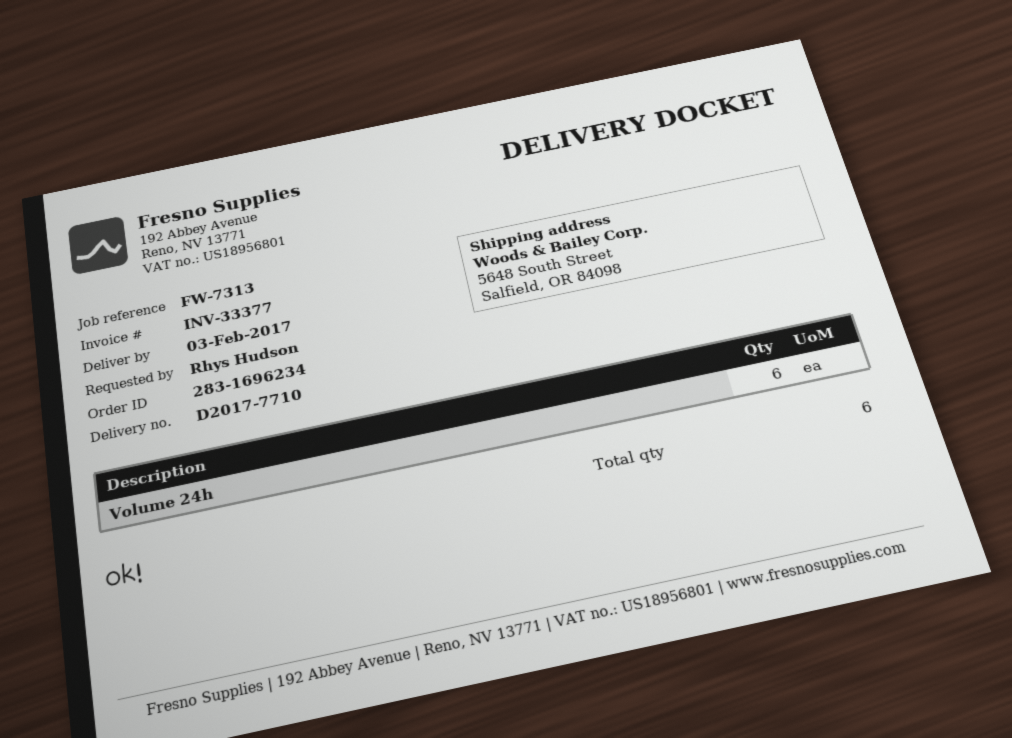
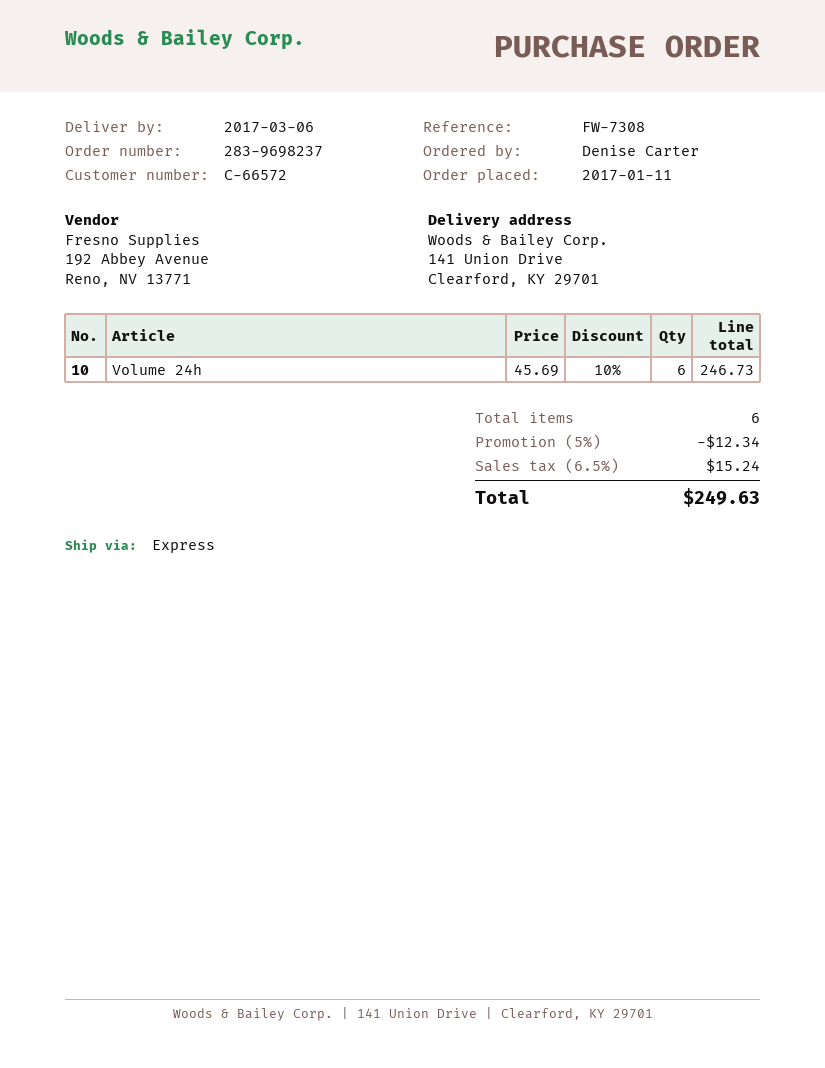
order number: 283-1696234 -> 283-9698237
delivery date: 2017-02-03 -> 2017-03-06
reference: FW-7313 -> FW-7308
ordered by: Rhys Hudson -> Denise Carter
ship to: 5648 South Street, Salfield, OR 84098 -> 141 Union Drive, Clearford, KY 29701

